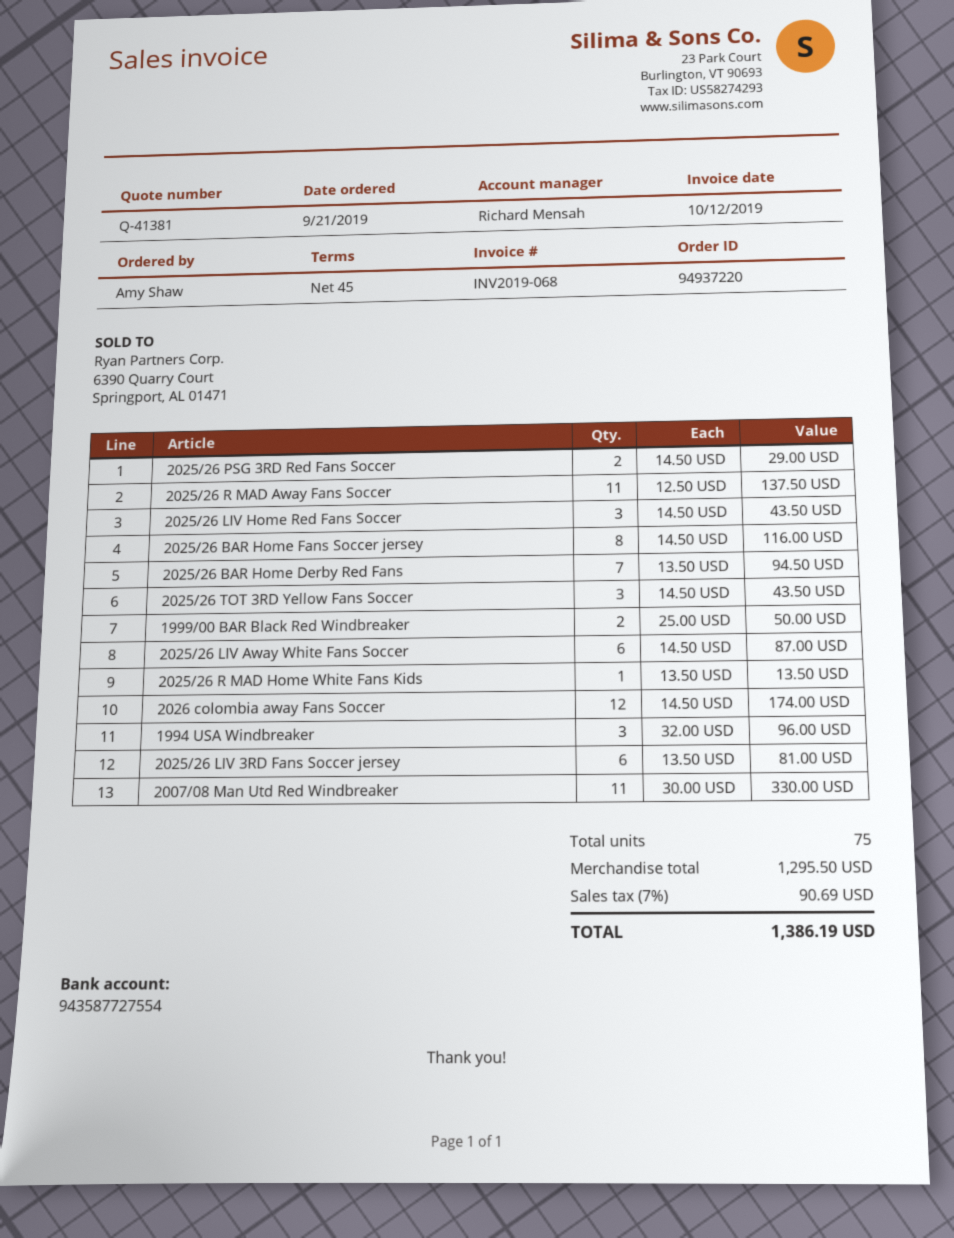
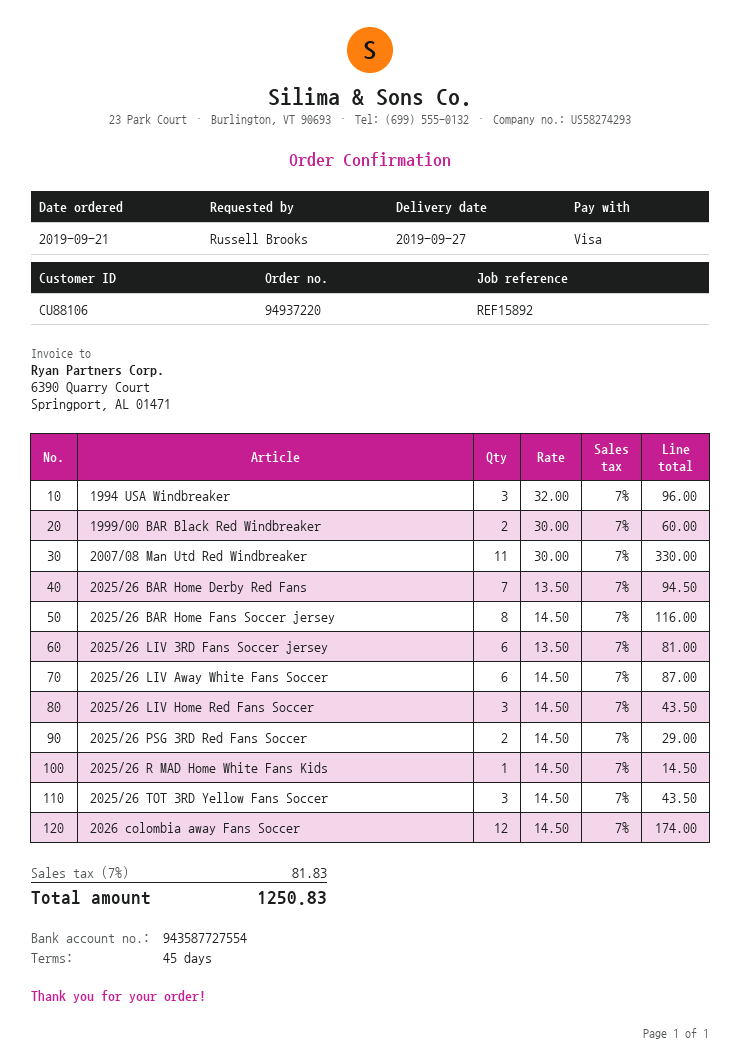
ordered by: Amy Shaw -> Russell Brooks
2025/26 R MAD Away Fans Soccer: 11 x 12.50 = 137.50 -> none
1999/00 BAR Black Red Windbreaker: 2 x 25.00 = 50.00 -> 2 x 30.00 = 60.00
2025/26 R MAD Home White Fans Kids: 1 x 13.50 = 13.50 -> 1 x 14.50 = 14.50
tax: 7% = 90.69 -> 7% = 81.83
total: 1386.19 -> 1250.83

